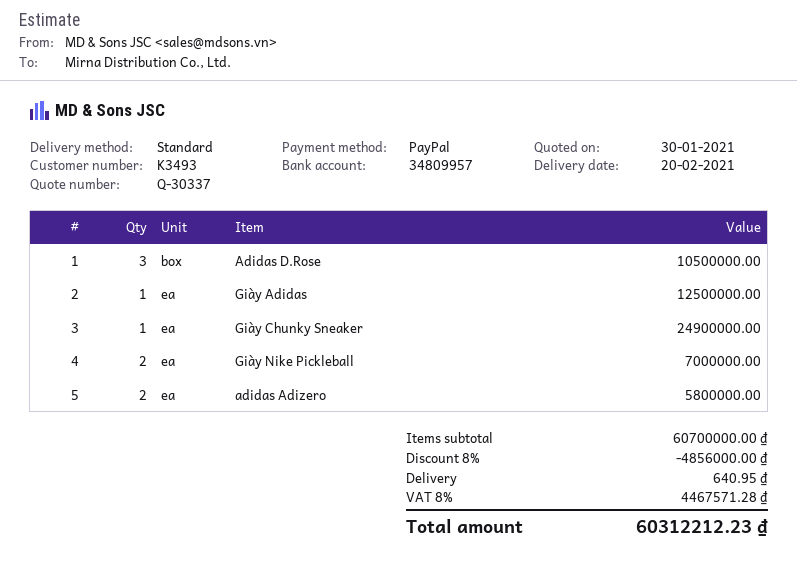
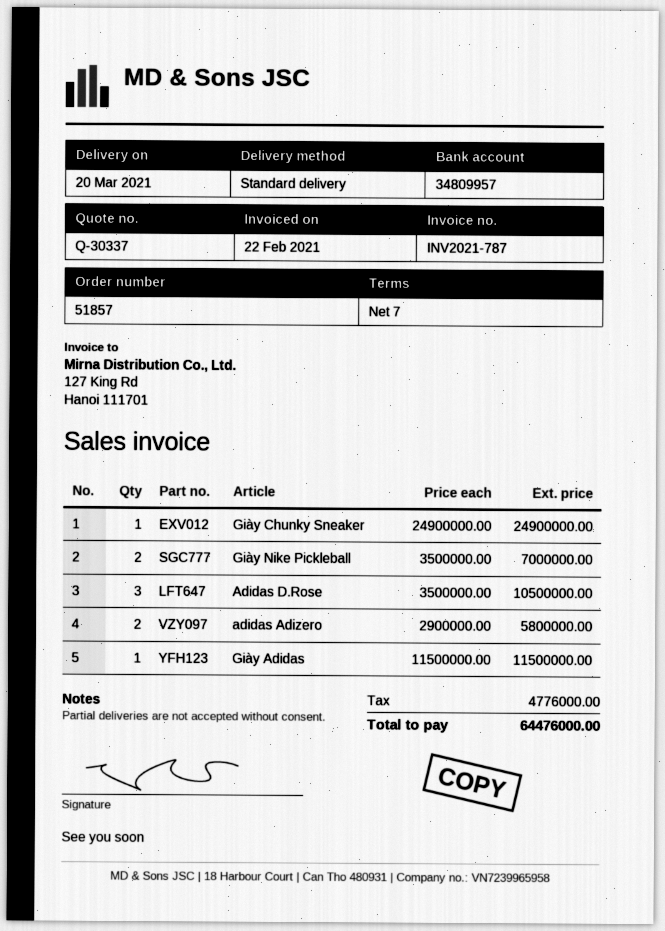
delivery date: 2021-02-20 -> 2021-03-20
Giày Adidas: 1 for 12500000.00 -> 1 for 11500000.00
discount: 8% = 4856000.00 -> none
shipping: 640.95 -> none
tax: 4467571.28 -> 4776000.00
total: 60312212.23 -> 64476000.00

